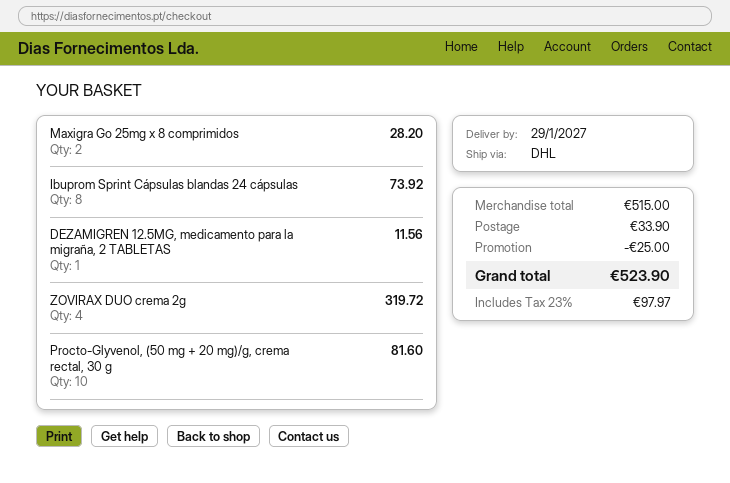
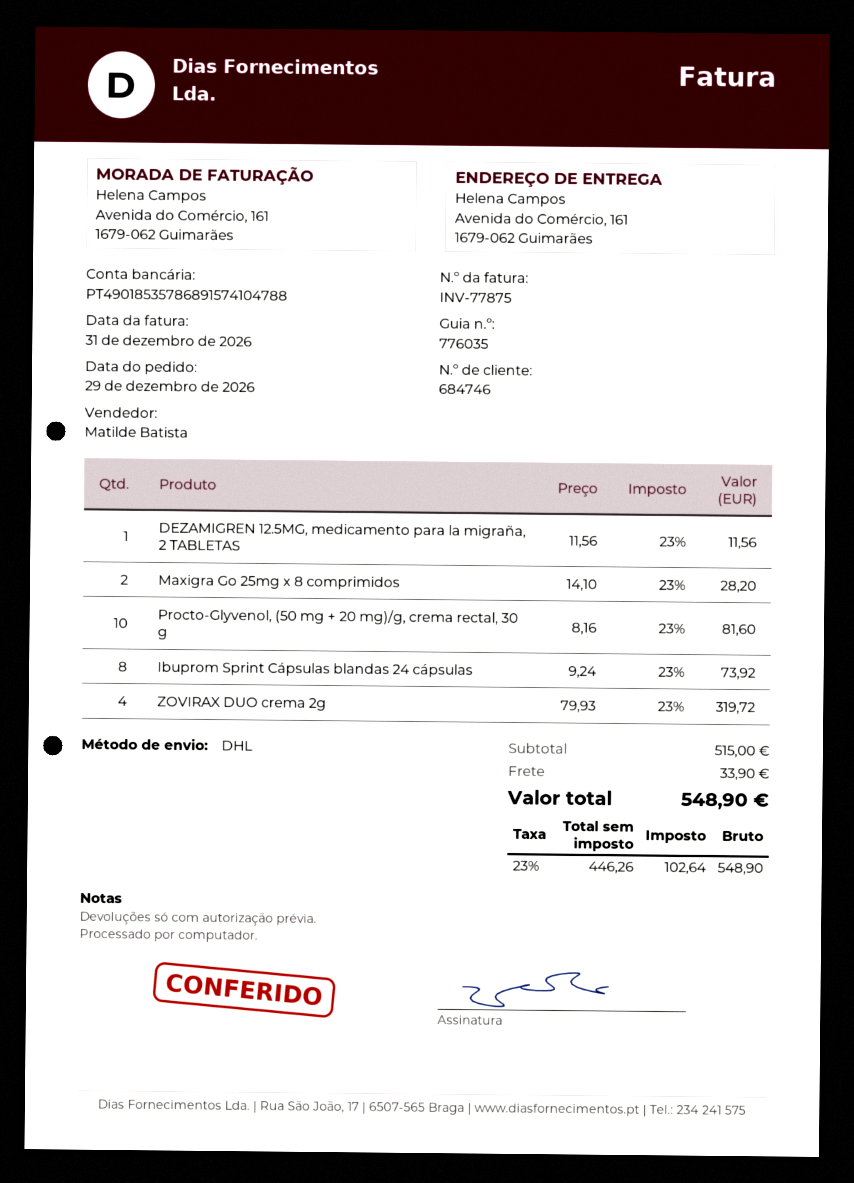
discount: 25.00 -> none
tax: 23% = 97.97 -> 23% = 102.64
total: 523.90 -> 548.90

